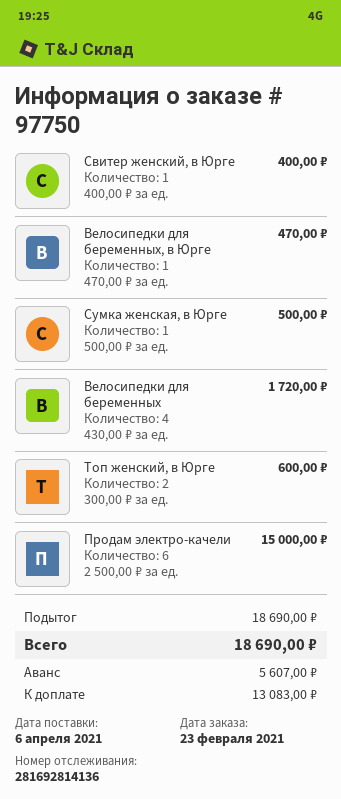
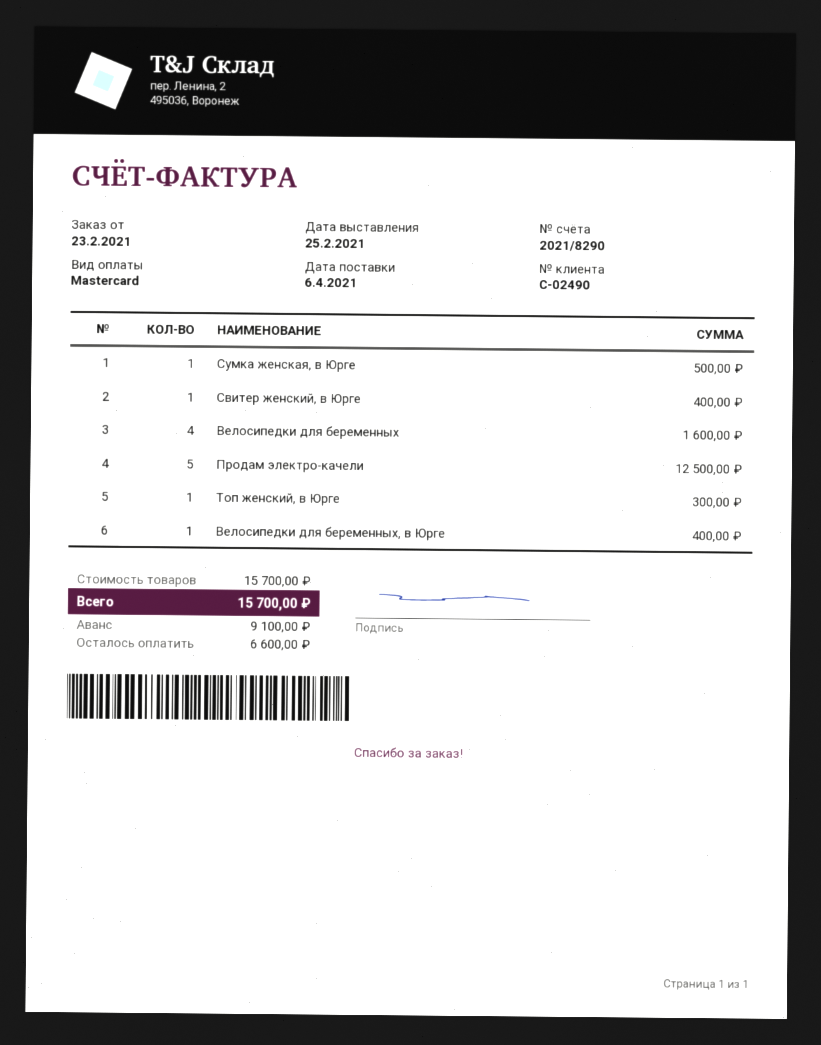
Велосипедки для беременных, в Юрге: 1 for 470.00 -> 1 for 400.00
Велосипедки для беременных: 4 for 1720.00 -> 4 for 1600.00
Топ женский, в Юрге: 2 for 600.00 -> 1 for 300.00
Продам электро-качели: 6 for 15000.00 -> 5 for 12500.00
subtotal: 18690.00 -> 15700.00
total: 18690.00 -> 15700.00
deposit: 5607.00 -> 9100.00
balance: 13083.00 -> 6600.00

